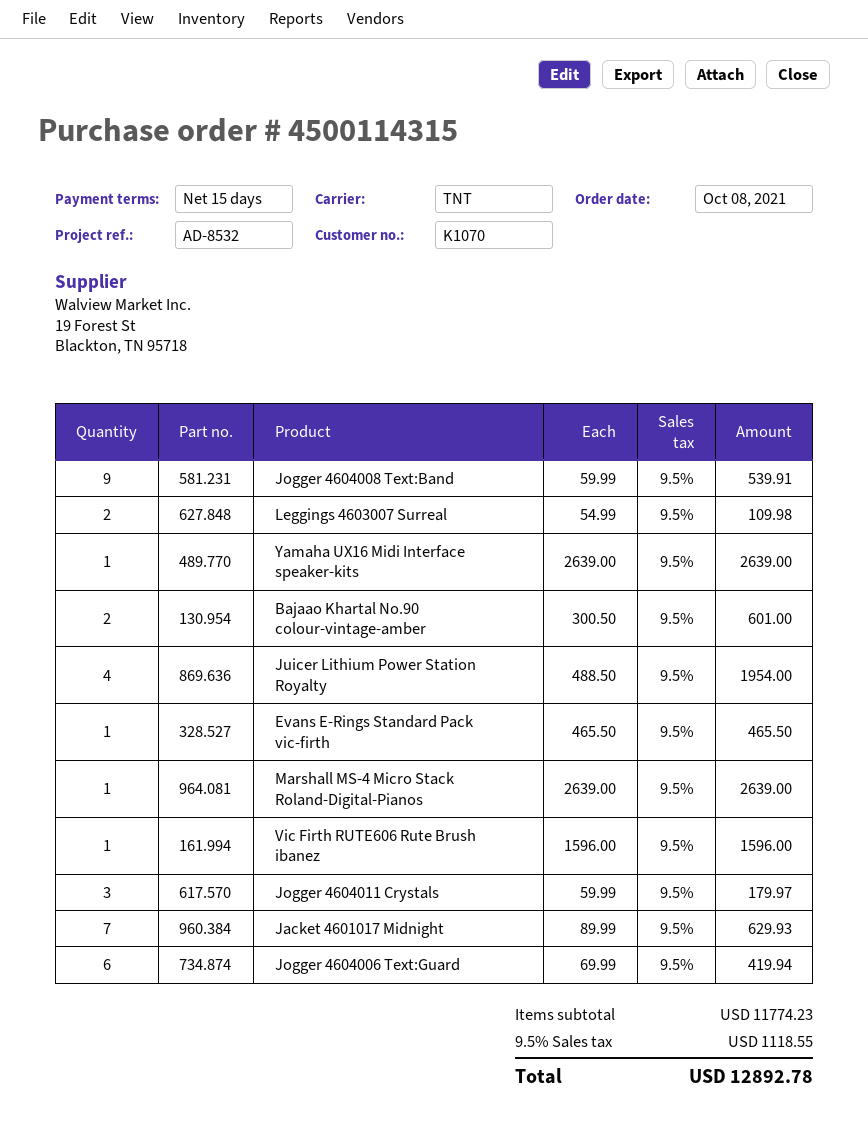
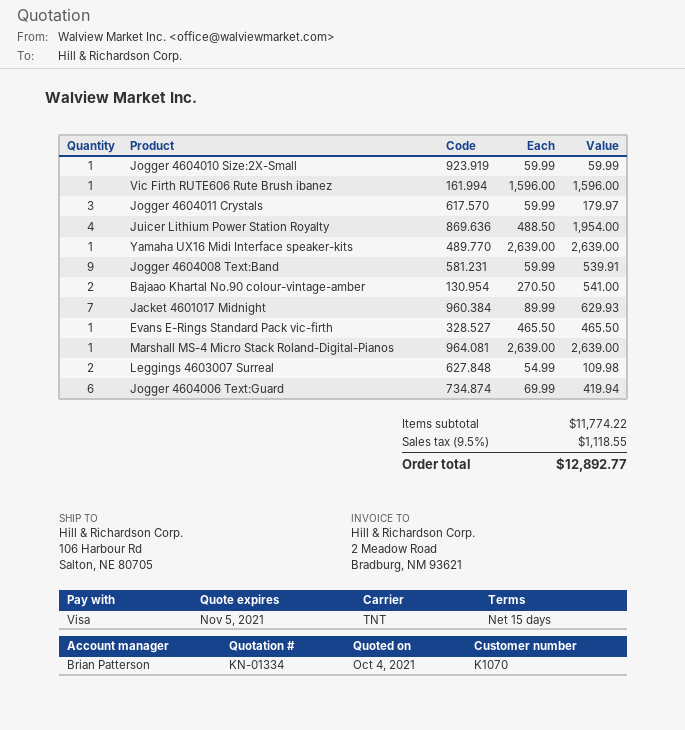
Bajaao Khartal No.90 colour-vintage-amber: 2 x 300.50 = 601.00 -> 2 x 270.50 = 541.00
Jogger 4604010 Size:2X-Small: none -> 1 x 59.99 = 59.99
subtotal: 11774.23 -> 11774.22
total: 12892.78 -> 12892.77

